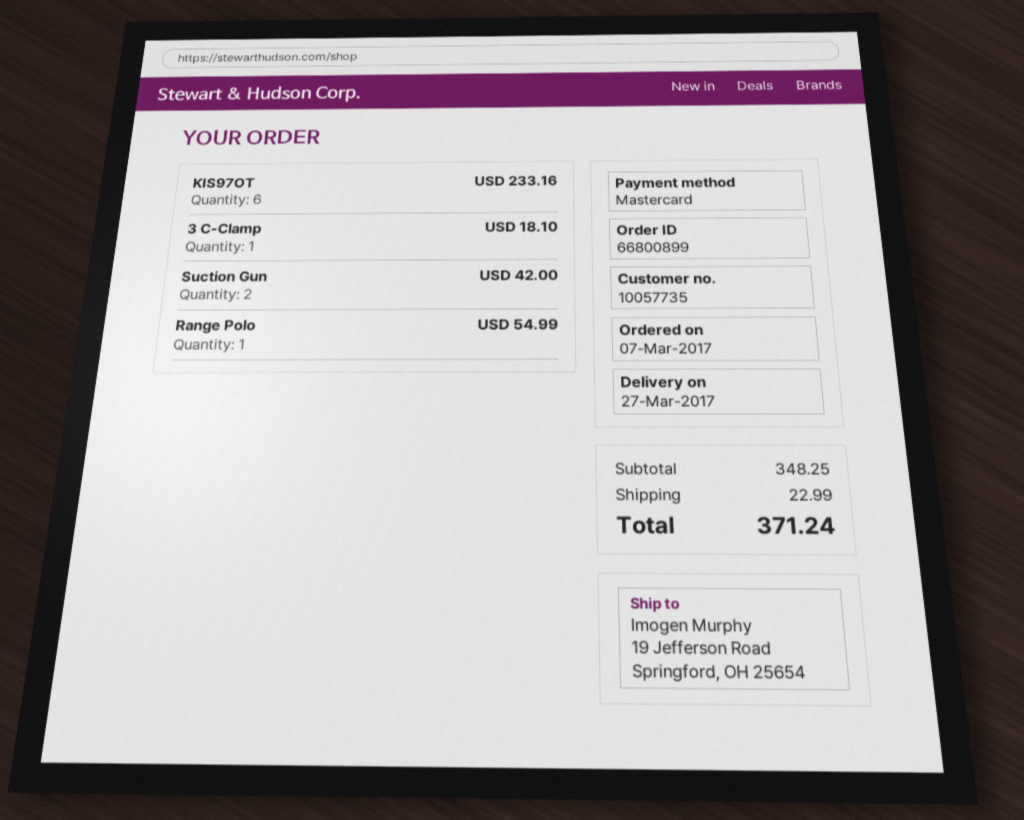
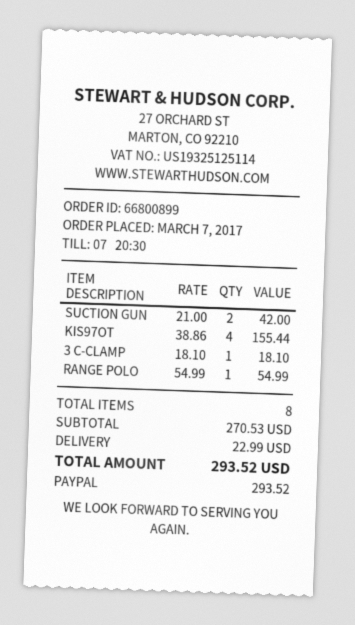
payment method: Mastercard -> PayPal
KIS97OT: 6 for 233.16 -> 4 for 155.44
subtotal: 348.25 -> 270.53
total: 371.24 -> 293.52

